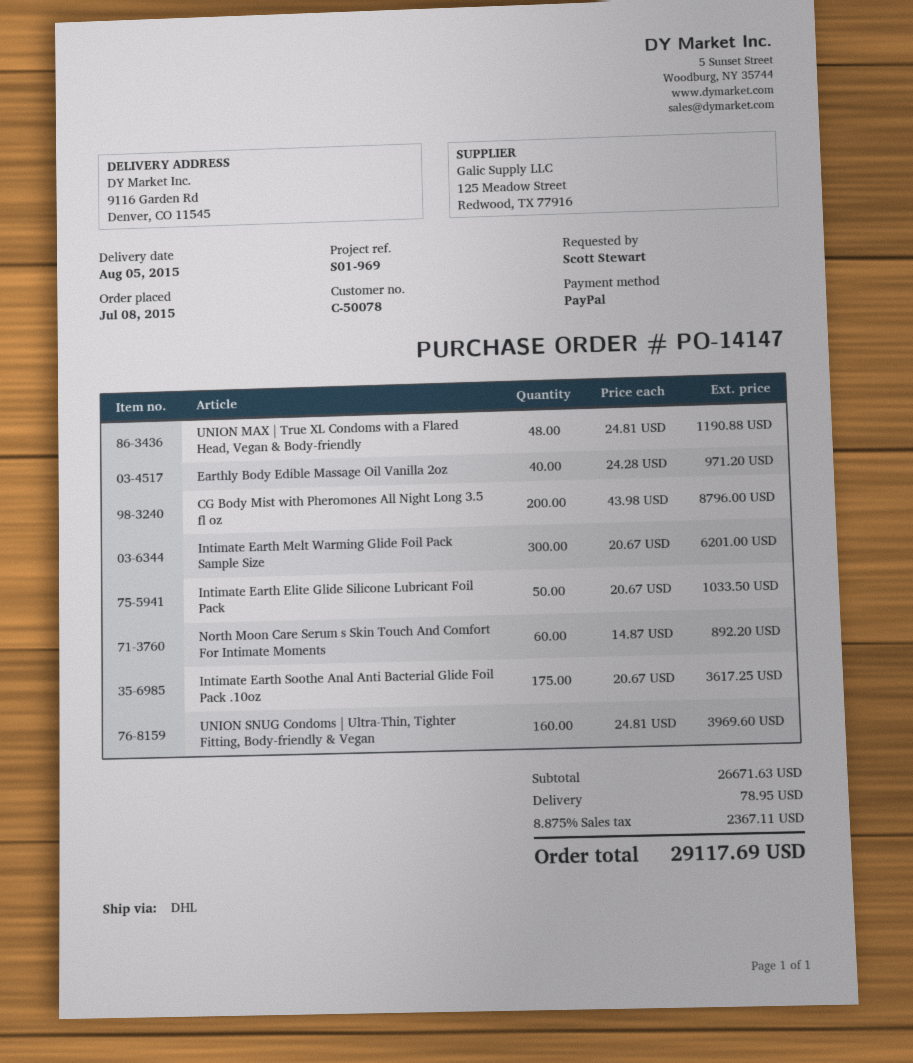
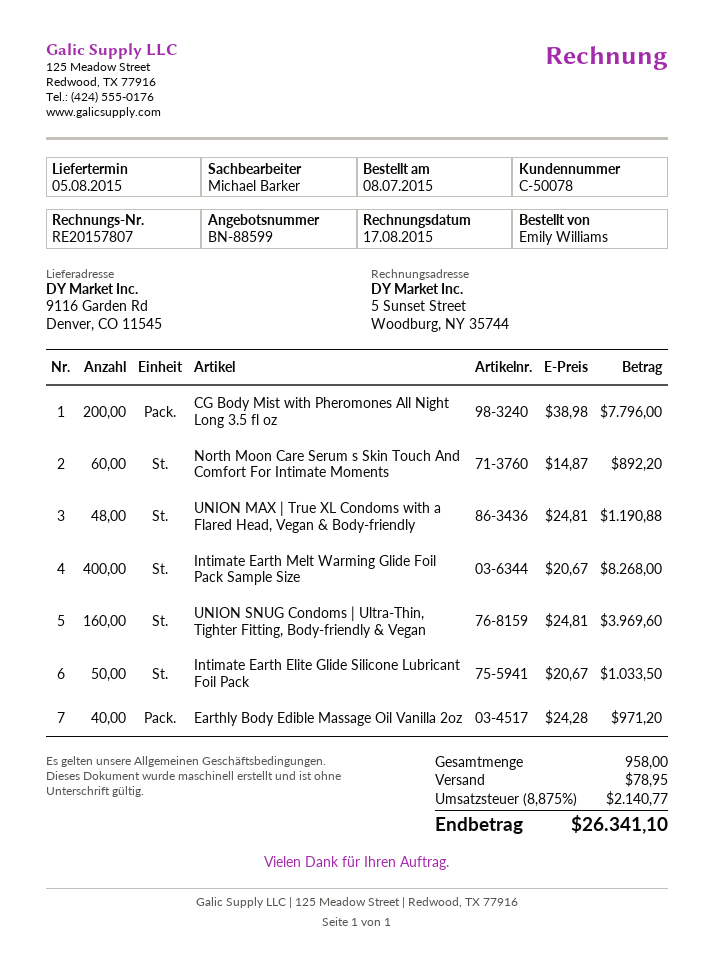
ordered by: Scott Stewart -> Emily Williams
CG Body Mist with Pheromones All Night Long 3.5 fl oz: 200 x 43.98 = 8796.00 -> 200 x 38.98 = 7796.00
Intimate Earth Melt Warming Glide Foil Pack Sample Size: 300 x 20.67 = 6201.00 -> 400 x 20.67 = 8268.00
Intimate Earth Soothe Anal Anti Bacterial Glide Foil Pack .10oz: 175 x 20.67 = 3617.25 -> none
tax: 8.875% = 2367.11 -> 8.875% = 2140.77
total: 29117.69 -> 26341.10

